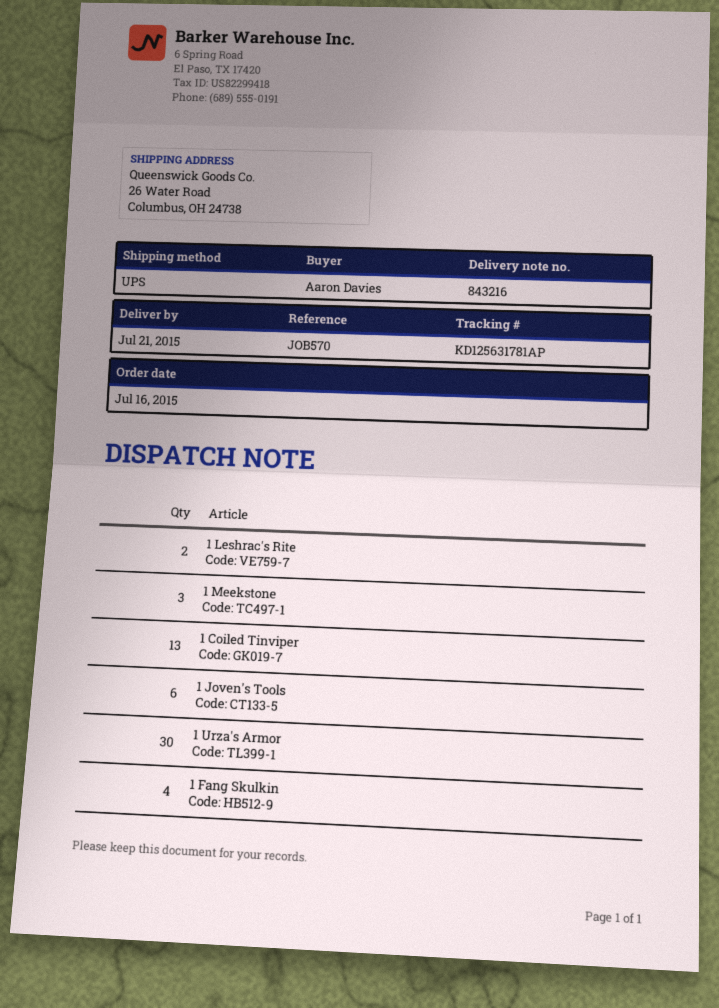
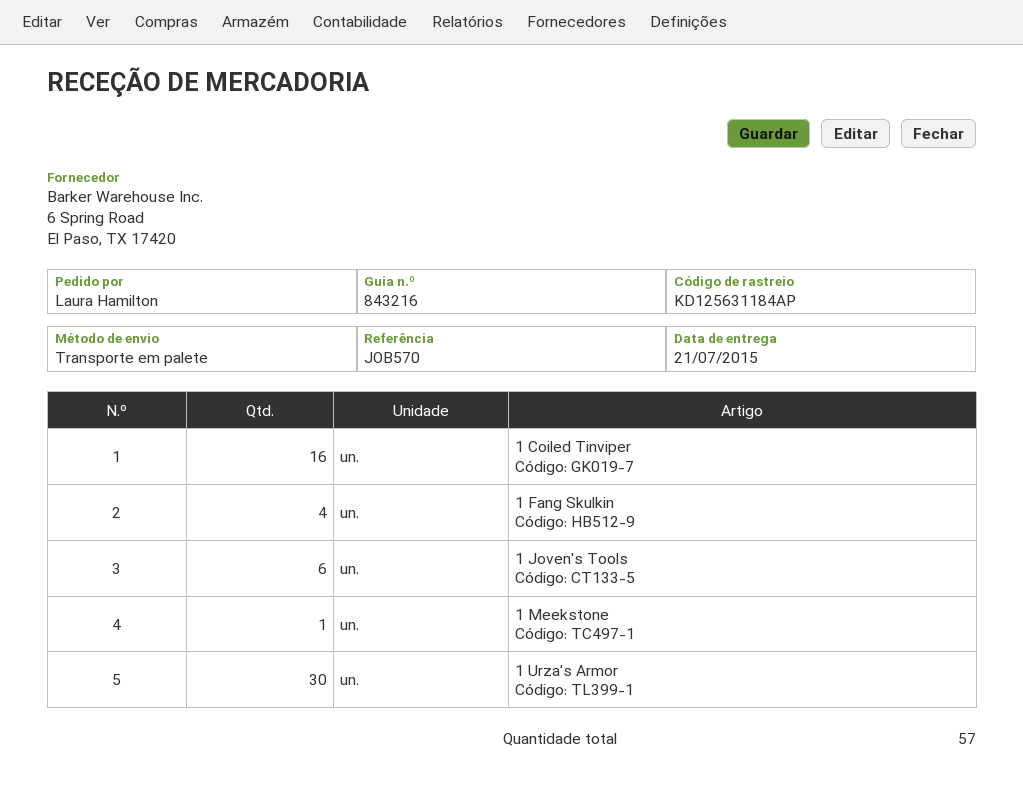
ordered by: Aaron Davies -> Laura Hamilton
shipping method: UPS -> pallet freight
tracking number: KD125631781AP -> KD125631184AP
1 Leshrac's Rite: 2 -> none
1 Meekstone: 3 -> 1
1 Coiled Tinviper: 13 -> 16

